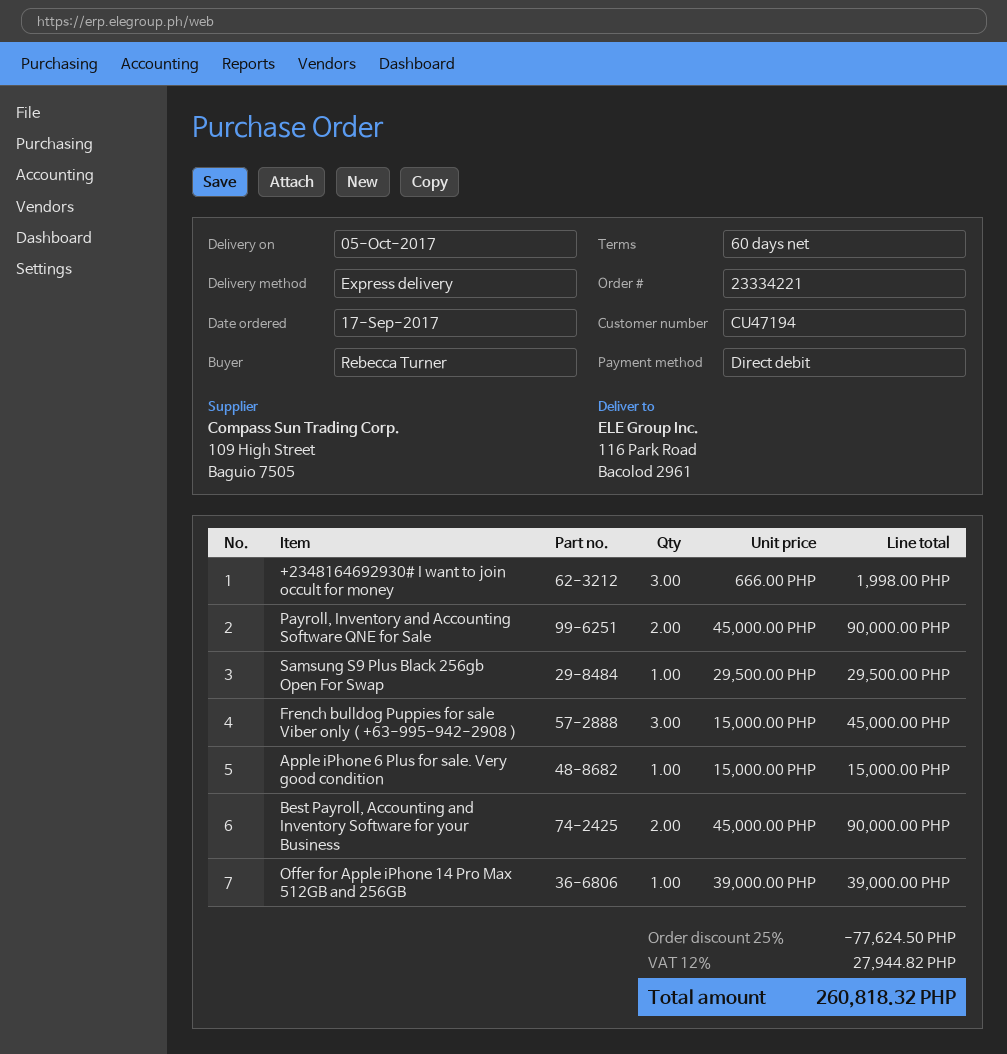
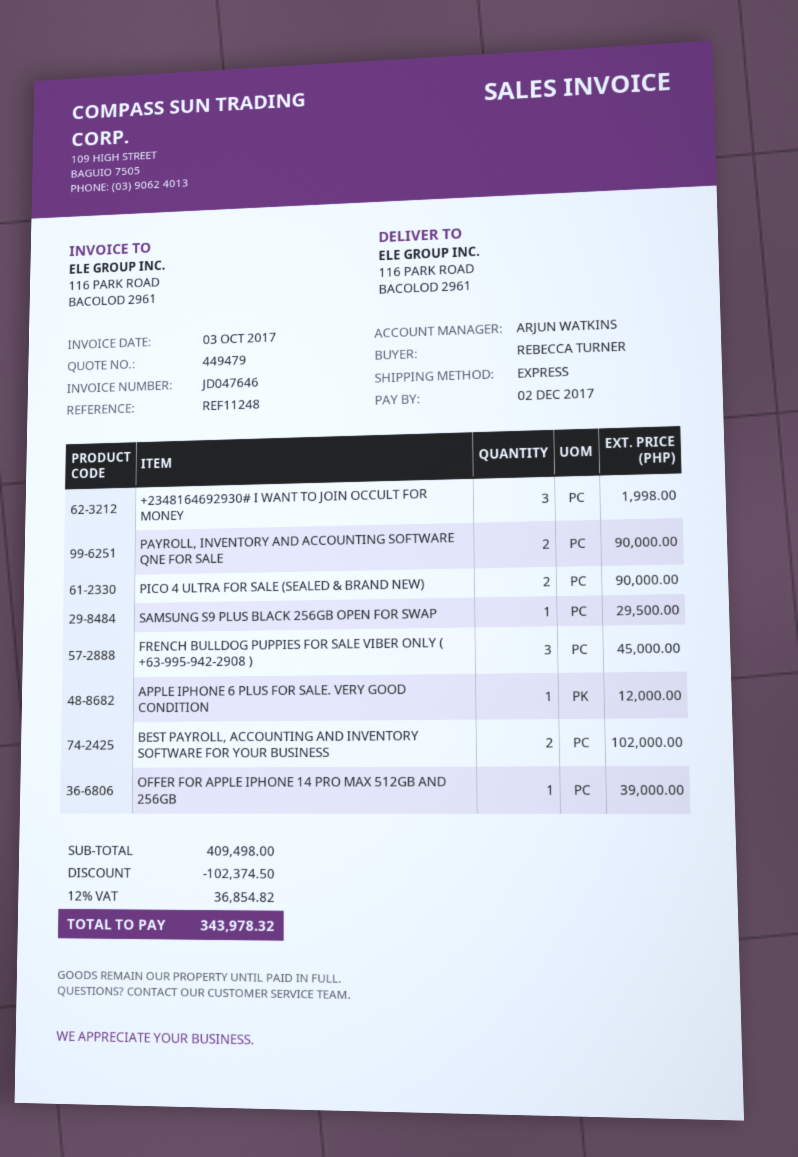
Apple iPhone 6 Plus for sale. Very good condition: 1 for 15000.00 -> 1 for 12000.00
Best Payroll, Accounting and Inventory Software for your Business: 2 for 90000.00 -> 2 for 102000.00
PICO 4 ULTRA FOR SALE (SEALED & BRAND NEW): none -> 2 for 90000.00
discount: 77624.50 -> 102374.50
tax: 12% = 27944.82 -> 12% = 36854.82
total: 260818.32 -> 343978.32

